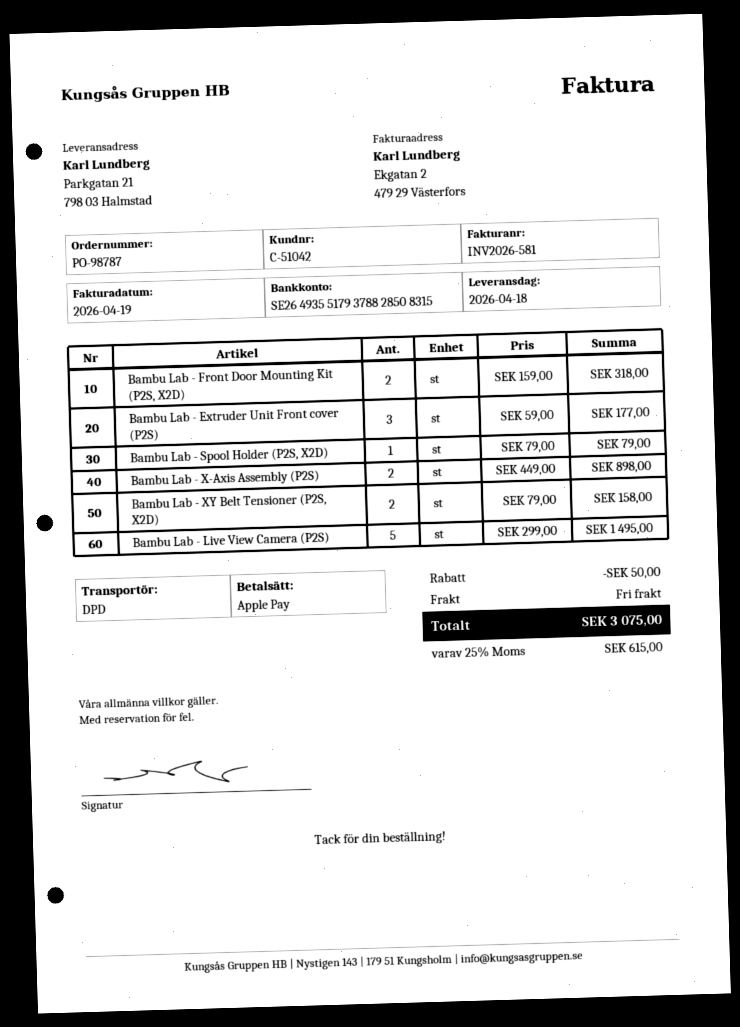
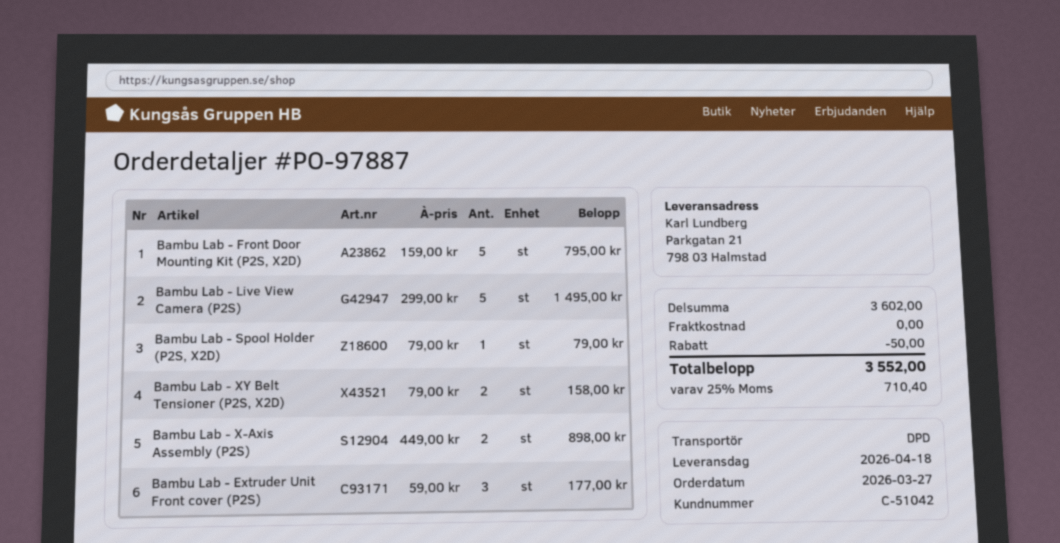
order number: PO-98787 -> PO-97887
Bambu Lab - Front Door Mounting Kit (P2S, X2D): 2 x 159.00 = 318.00 -> 5 x 159.00 = 795.00
tax: 25% = 615.00 -> 25% = 710.40
total: 3075.00 -> 3552.00

